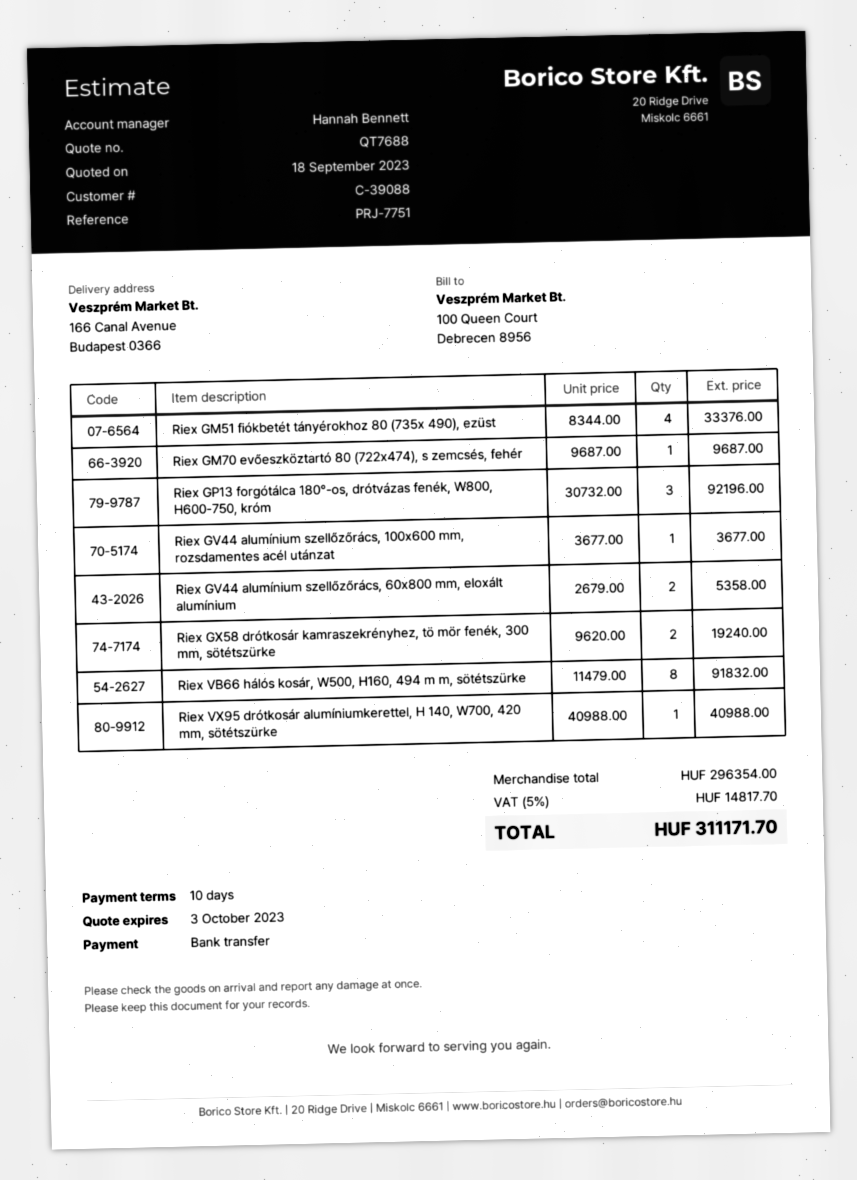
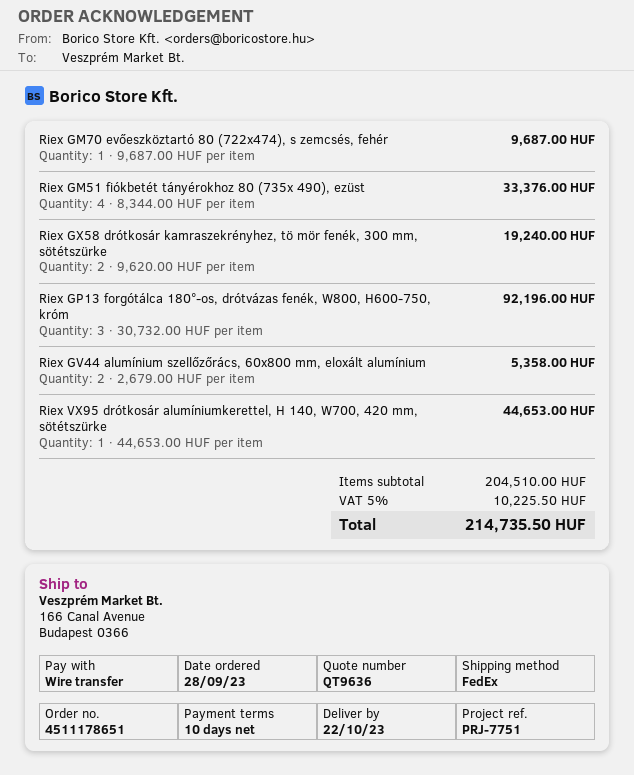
quote number: QT7688 -> QT9636
Riex GV44 alumínium szellőzőrács, 100x600 mm, rozsdamentes acél utánzat: 1 x 3677.00 = 3677.00 -> none
Riex VB66 hálós kosár, W500, H160, 494 m m, sötétszürke: 8 x 11479.00 = 91832.00 -> none
Riex VX95 drótkosár alumíniumkerettel, H 140, W700, 420 mm, sötétszürke: 1 x 40988.00 = 40988.00 -> 1 x 44653.00 = 44653.00
subtotal: 296354.00 -> 204510.00
tax: 5% = 14817.70 -> 5% = 10225.50
total: 311171.70 -> 214735.50

